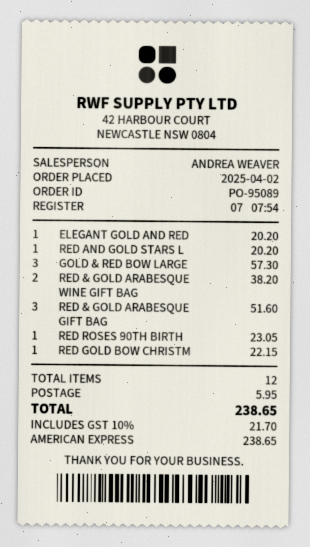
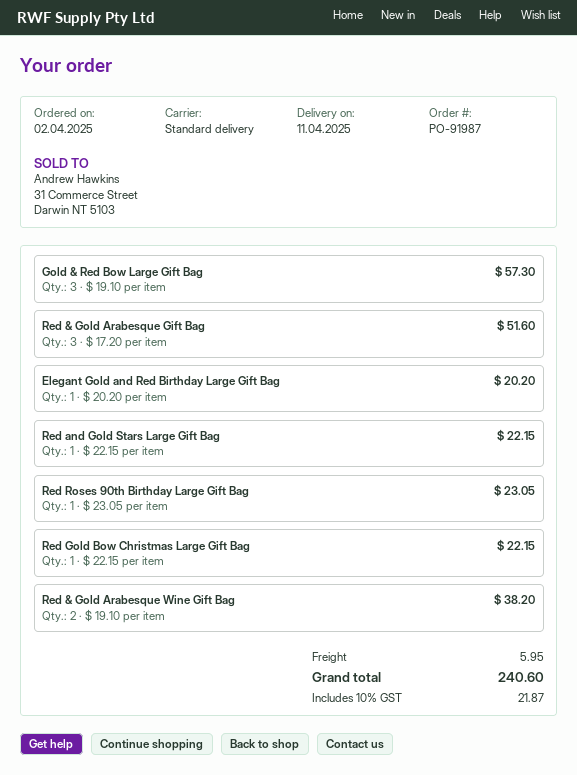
order number: PO-95089 -> PO-91987
RED AND GOLD STARS L: 1 for 20.20 -> 1 for 22.15
tax: 10% = 21.70 -> 10% = 21.87
total: 238.65 -> 240.60

